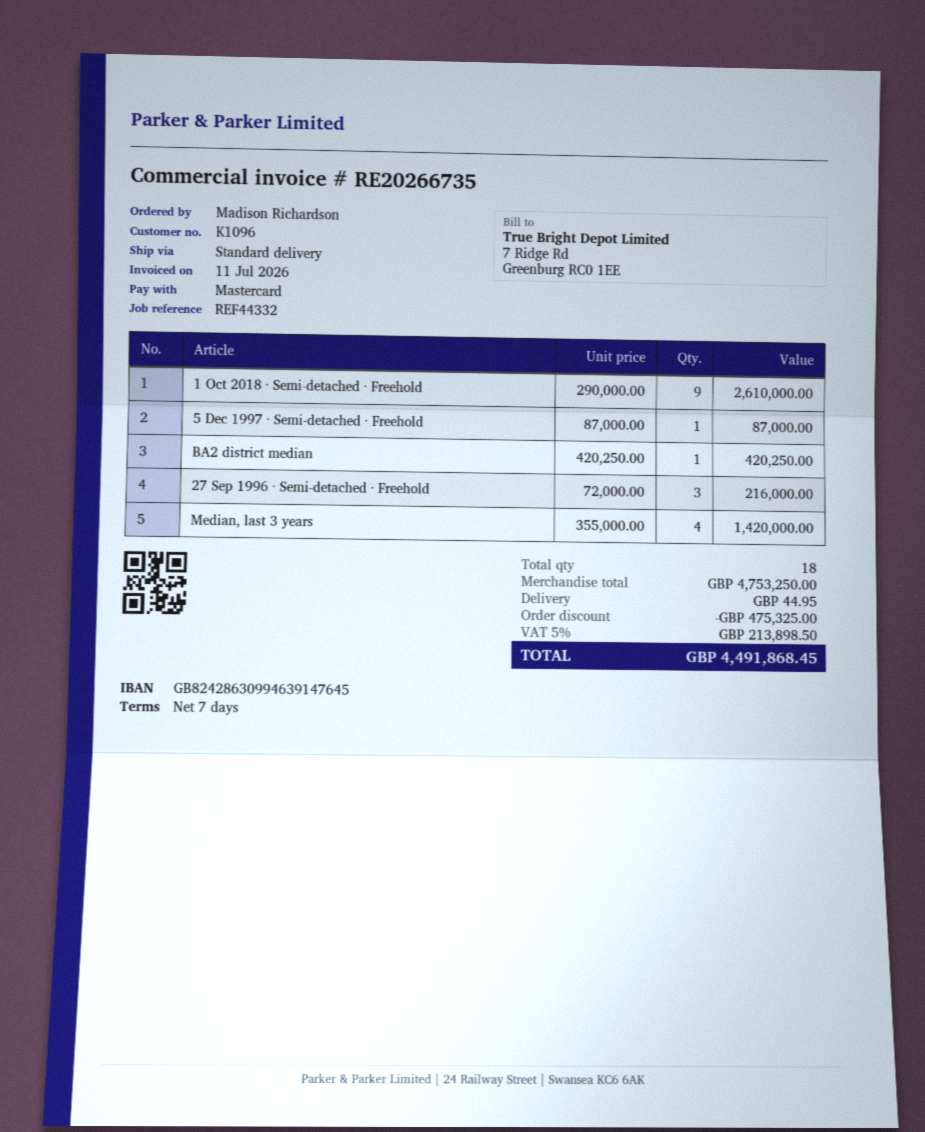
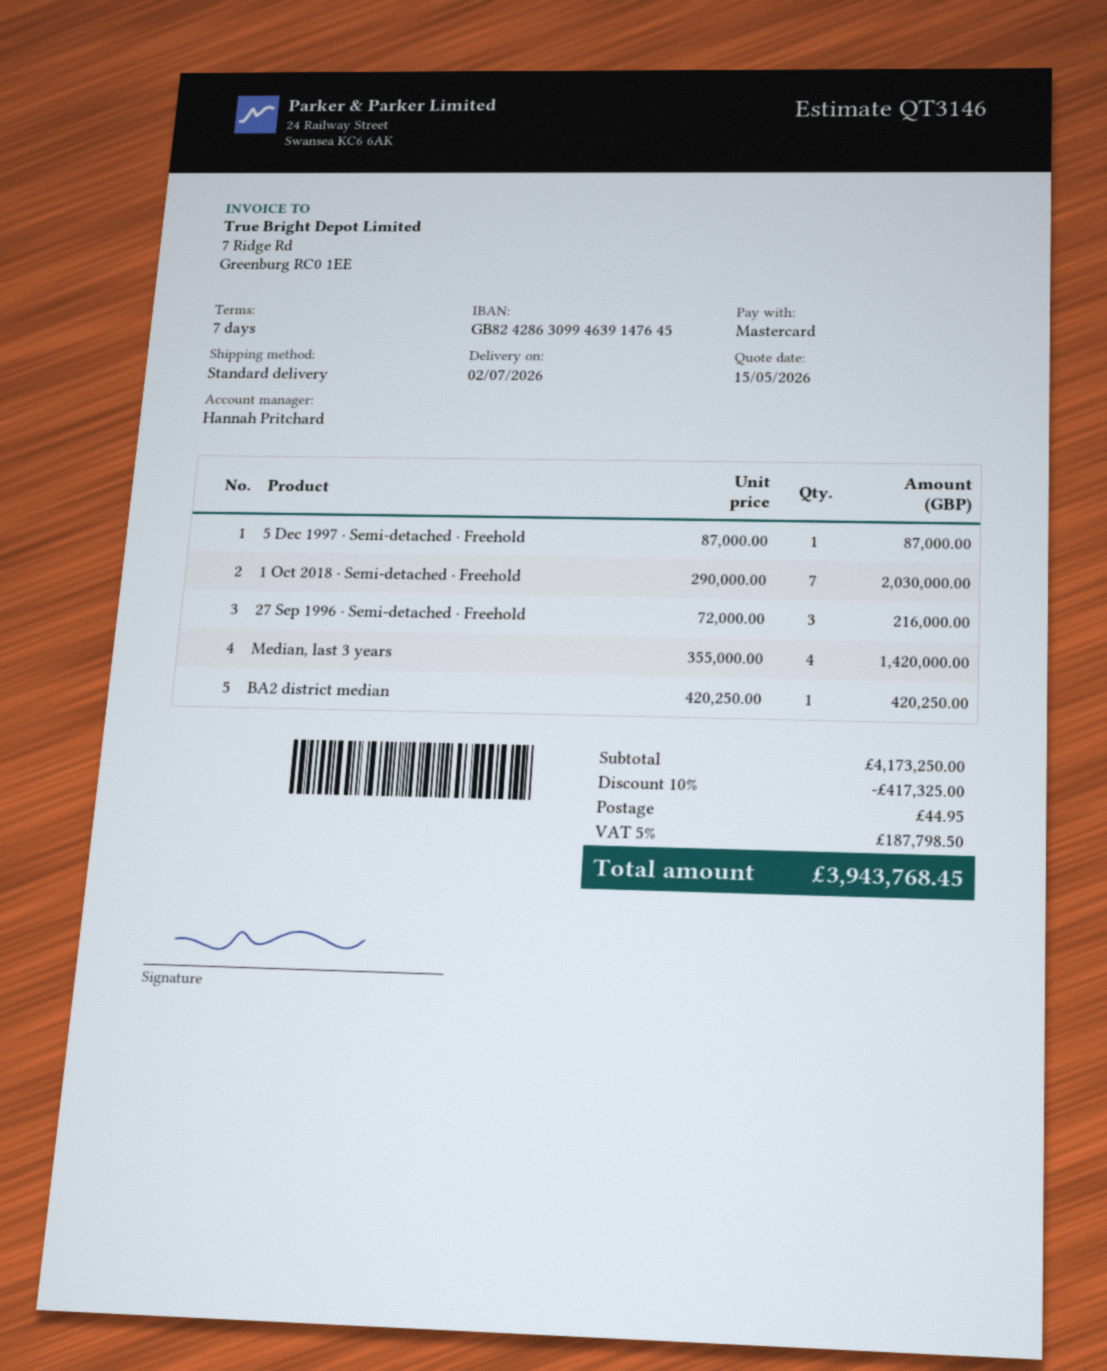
1 Oct 2018 · Semi-detached · Freehold: 9 x 290000.00 = 2610000.00 -> 7 x 290000.00 = 2030000.00
subtotal: 4753250.00 -> 4173250.00
discount: 475325.00 -> 417325.00
tax: 5% = 213898.50 -> 5% = 187798.50
total: 4491868.45 -> 3943768.45

